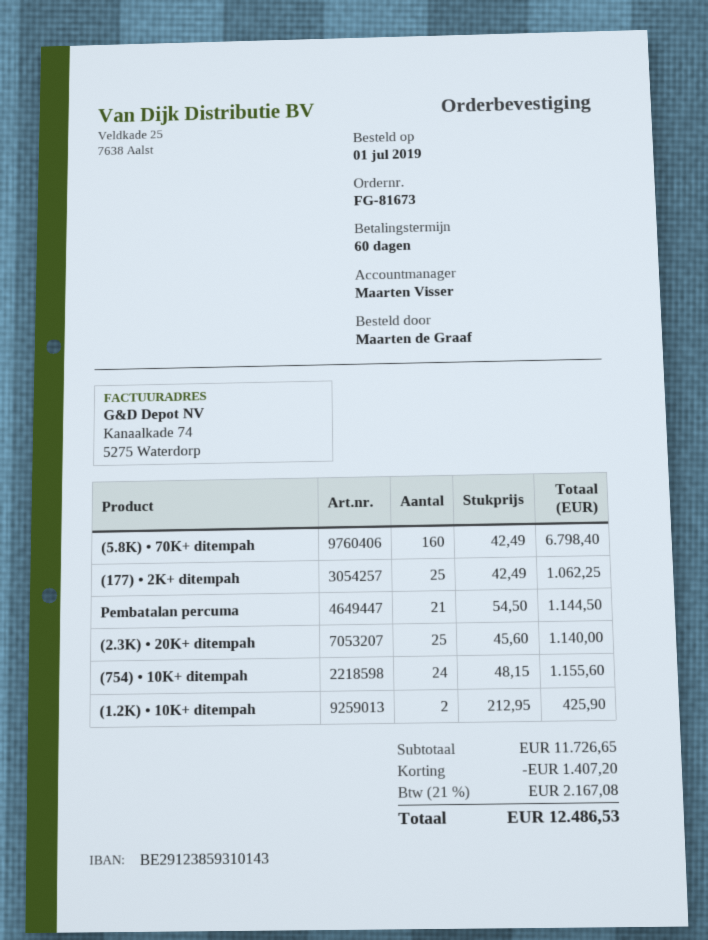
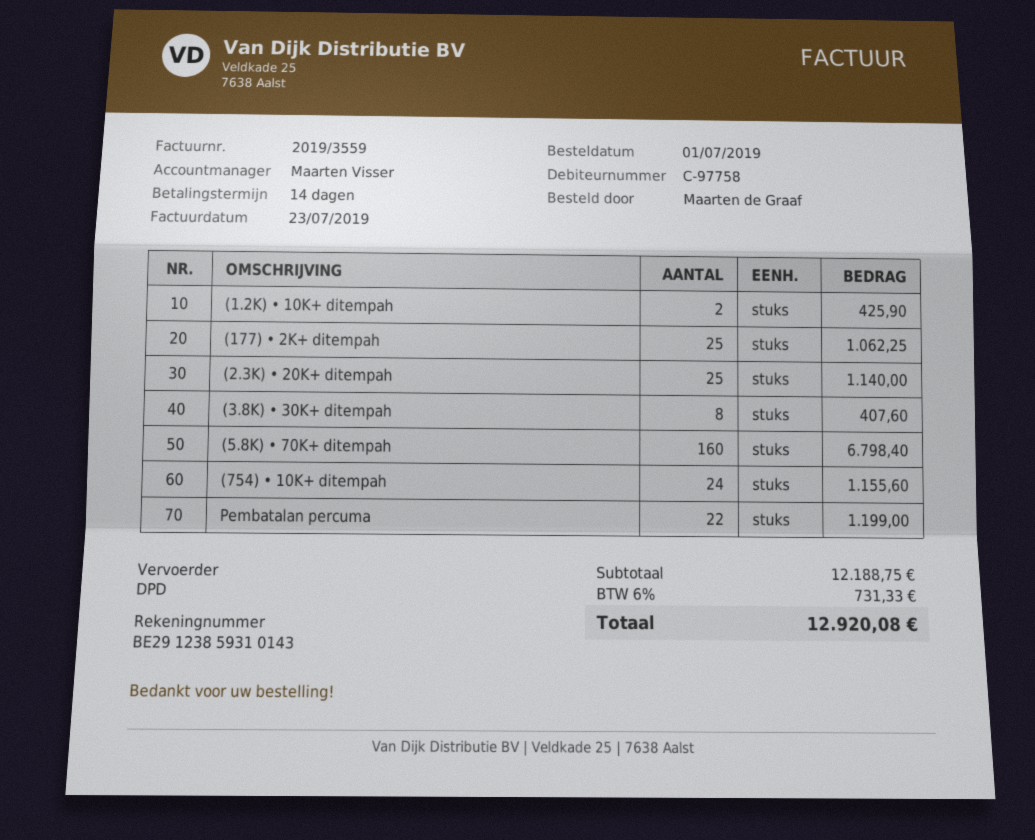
payment terms: 60 days -> 14 days
Pembatalan percuma: 21 for 1144.50 -> 22 for 1199.00
(3.8K) • 30K+ ditempah: none -> 8 for 407.60
subtotal: 11726.65 -> 12188.75
discount: 1407.20 -> none
tax: 21% = 2167.08 -> 6% = 731.33
total: 12486.53 -> 12920.08

